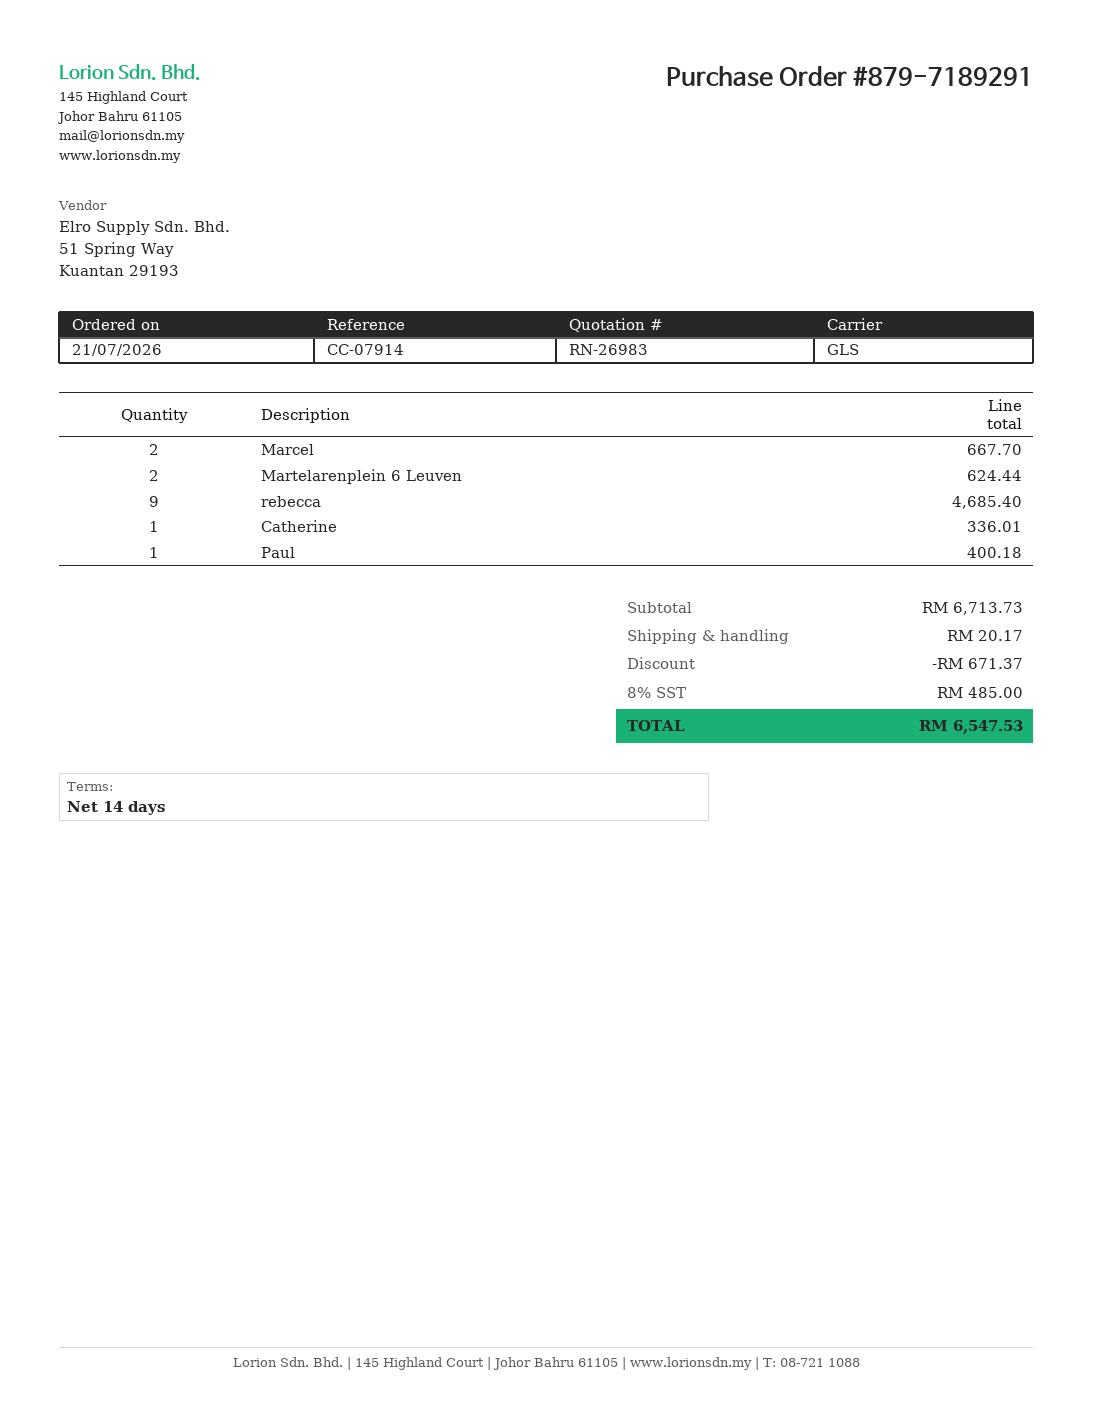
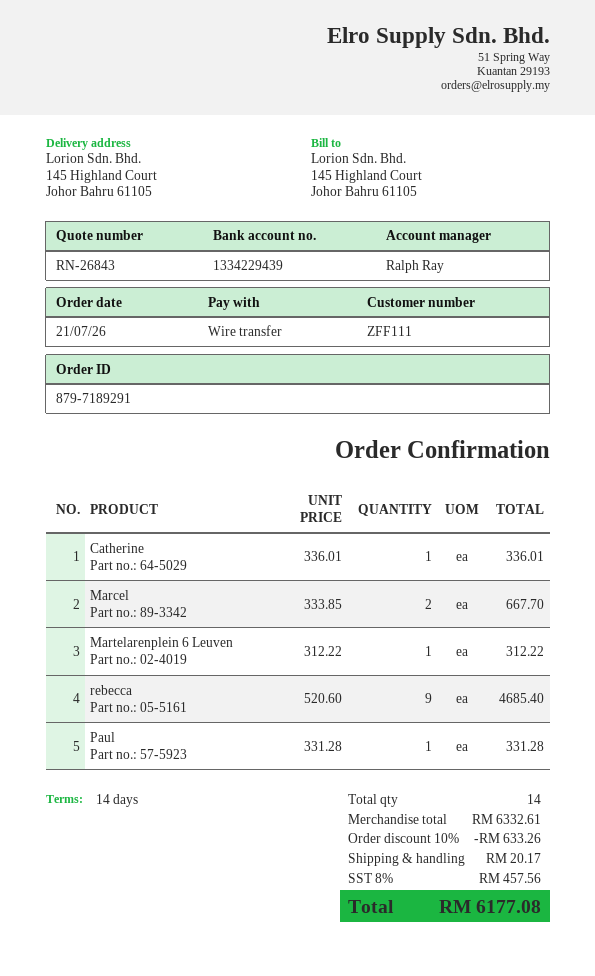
quote number: RN-26983 -> RN-26843
Martelarenplein 6 Leuven: 2 for 624.44 -> 1 for 312.22
Paul: 1 for 400.18 -> 1 for 331.28
subtotal: 6713.73 -> 6332.61
discount: 671.37 -> 633.26
tax: 8% = 485.00 -> 8% = 457.56
total: 6547.53 -> 6177.08

